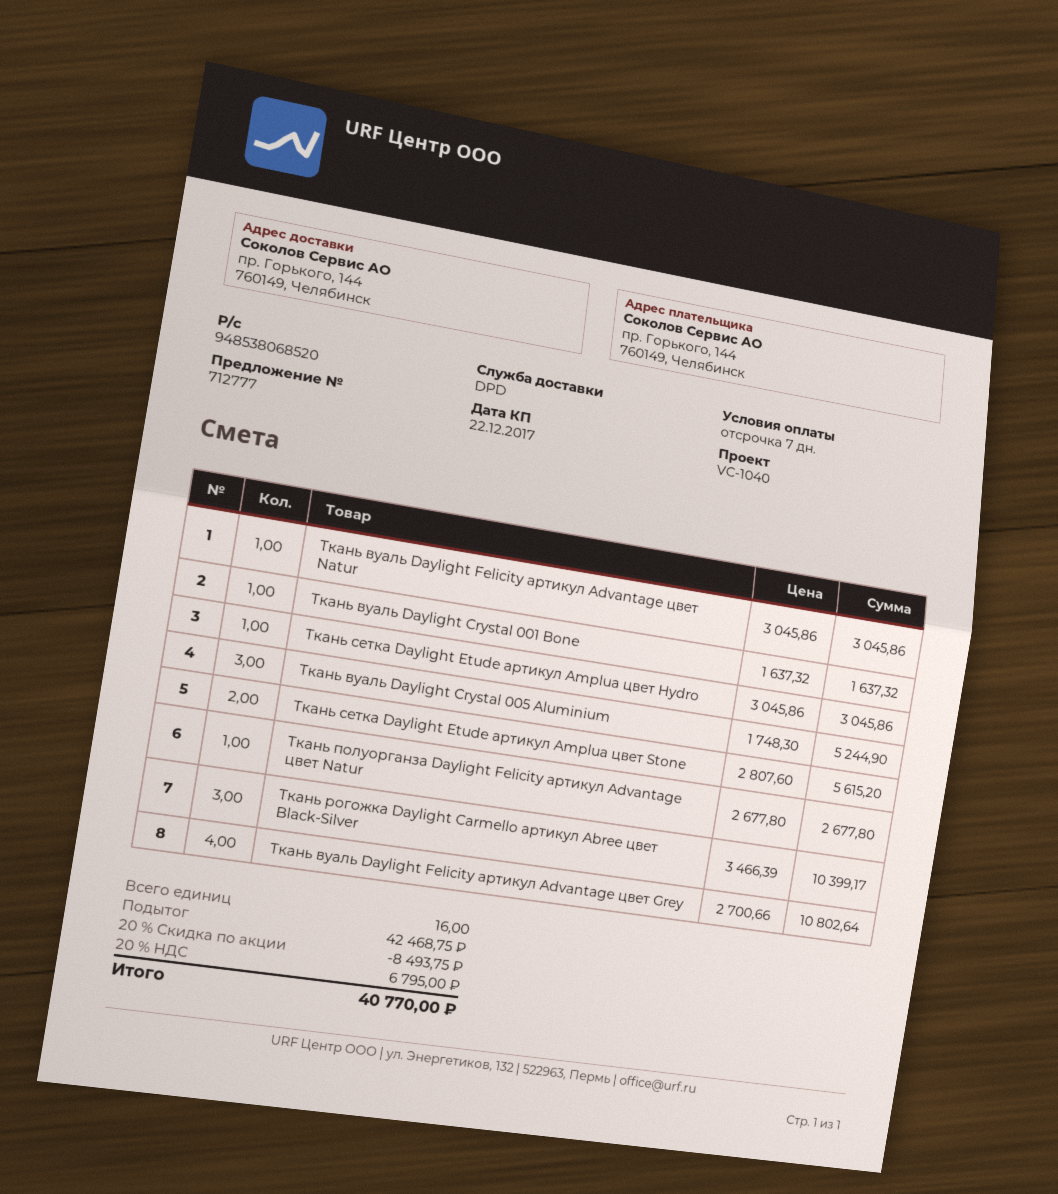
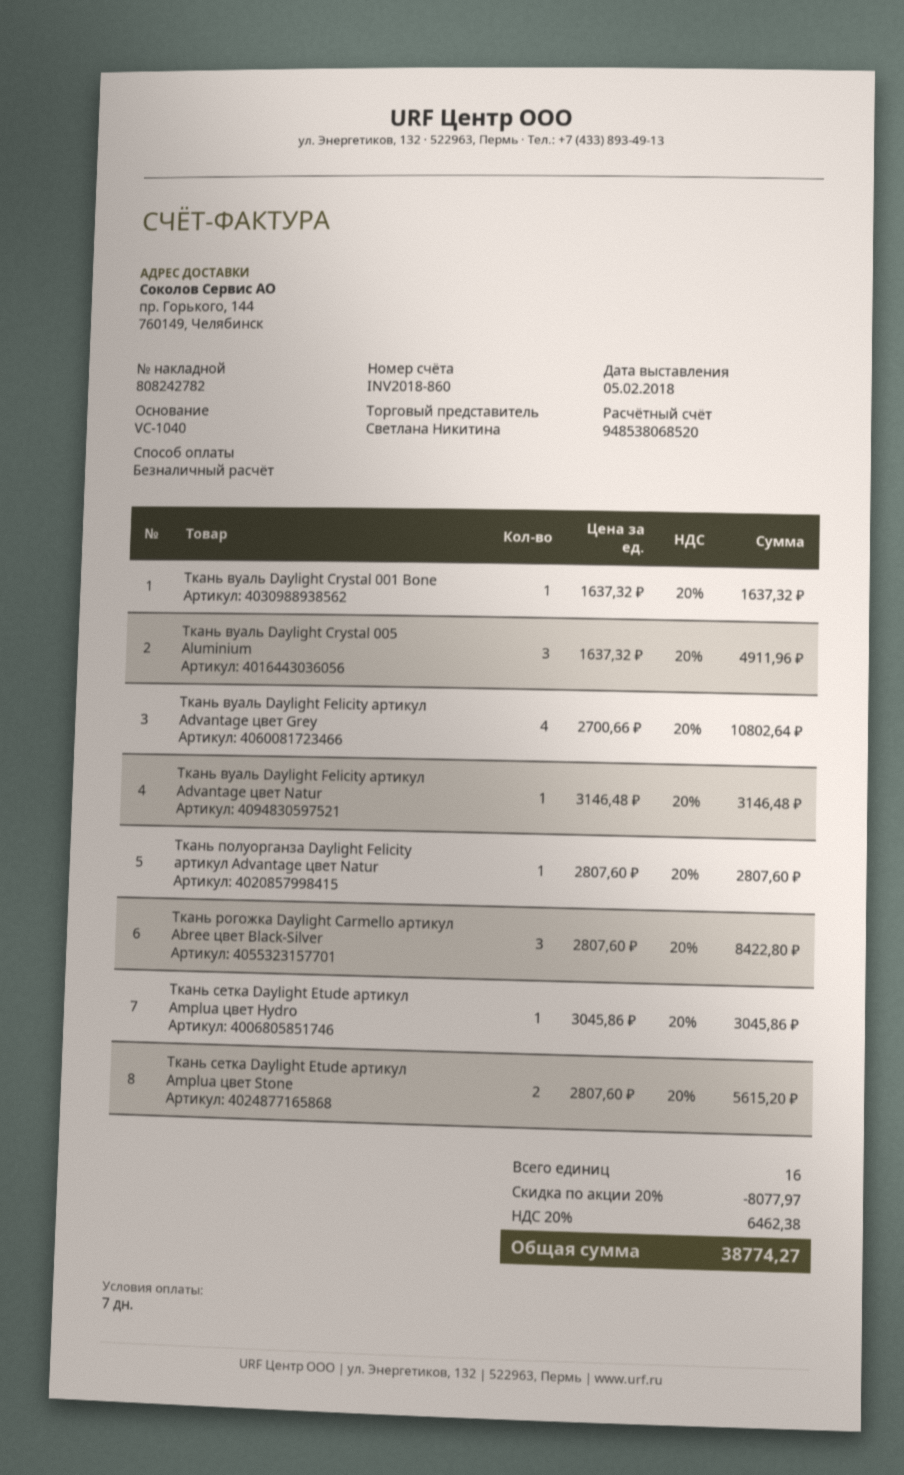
Ткань вуаль Daylight Felicity артикул Advantage цвет Natur: 1 x 3045.86 = 3045.86 -> 1 x 3146.48 = 3146.48
Ткань вуаль Daylight Crystal 005 Aluminium: 3 x 1748.30 = 5244.90 -> 3 x 1637.32 = 4911.96
Ткань полуорганза Daylight Felicity артикул Advantage цвет Natur: 1 x 2677.80 = 2677.80 -> 1 x 2807.60 = 2807.60
Ткань рогожка Daylight Carmello артикул Abree цвет Black-Silver: 3 x 3466.39 = 10399.17 -> 3 x 2807.60 = 8422.80
discount: 20% = 8493.75 -> 20% = 8077.97
tax: 20% = 6795.00 -> 20% = 6462.38
total: 40770.00 -> 38774.27

